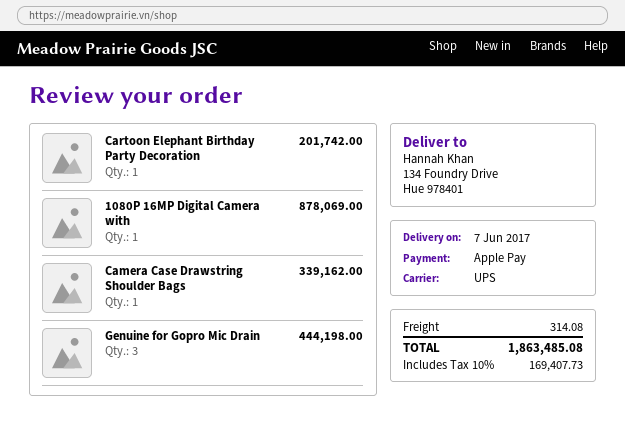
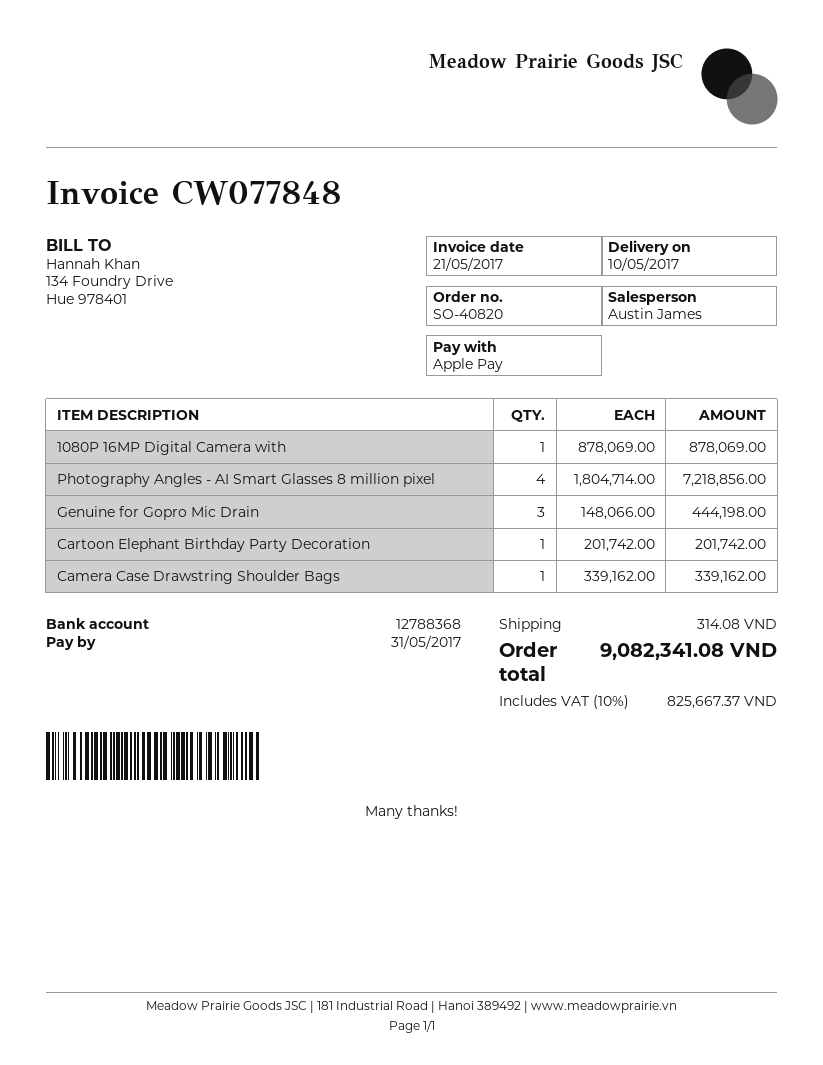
delivery date: 2017-06-07 -> 2017-05-10
Photography Angles - AI Smart Glasses 8 million pixel: none -> 4 for 7218856.00
tax: 10% = 169407.73 -> 10% = 825667.37
total: 1863485.08 -> 9082341.08

